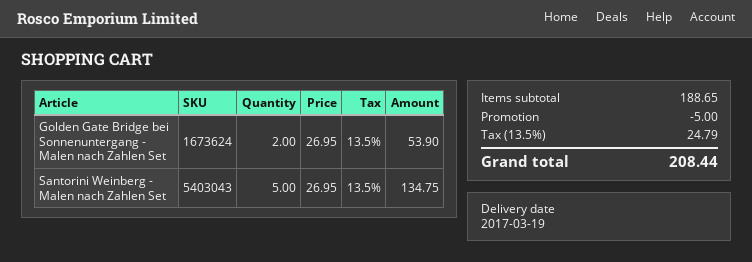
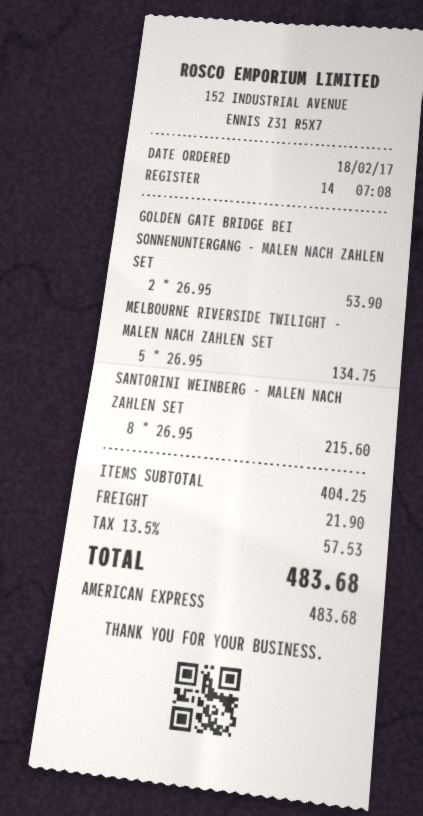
Santorini Weinberg - Malen nach Zahlen Set: 5 x 26.95 = 134.75 -> 8 x 26.95 = 215.60
MELBOURNE RIVERSIDE TWILIGHT - MALEN NACH ZAHLEN SET: none -> 5 x 26.95 = 134.75
subtotal: 188.65 -> 404.25
discount: 5.00 -> none
shipping: none -> 21.90
tax: 13.5% = 24.79 -> 13.5% = 57.53
total: 208.44 -> 483.68

